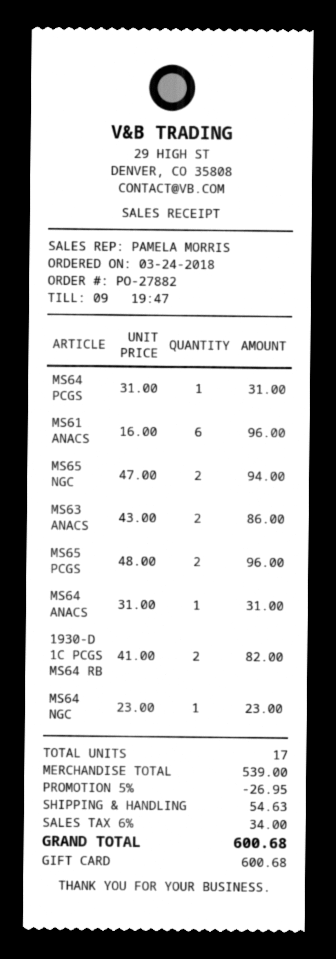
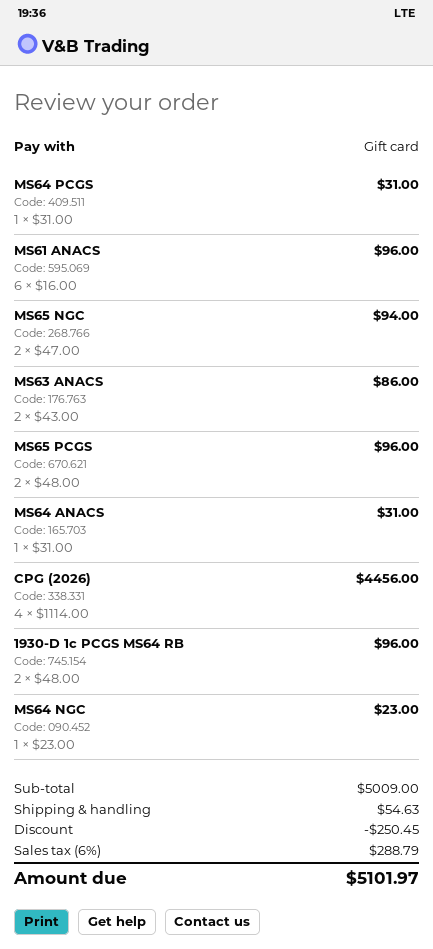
1930-D 1C PCGS MS64 RB: 2 x 41.00 = 82.00 -> 2 x 48.00 = 96.00
CPG (2026): none -> 4 x 1114.00 = 4456.00
subtotal: 539.00 -> 5009.00
discount: 26.95 -> 250.45
tax: 6% = 34.00 -> 6% = 288.79
total: 600.68 -> 5101.97

